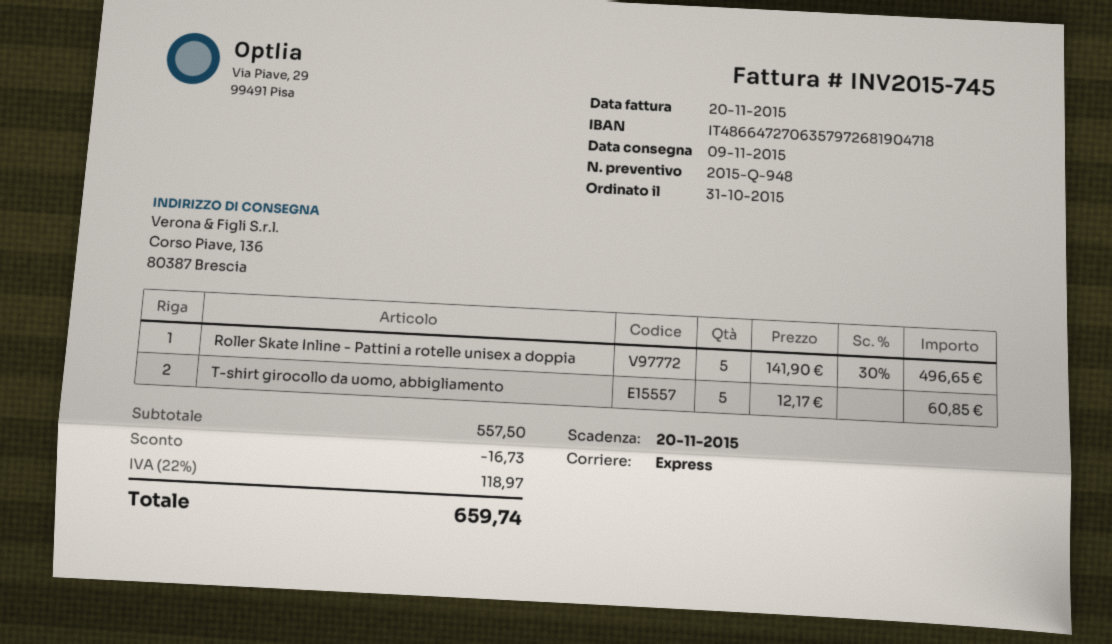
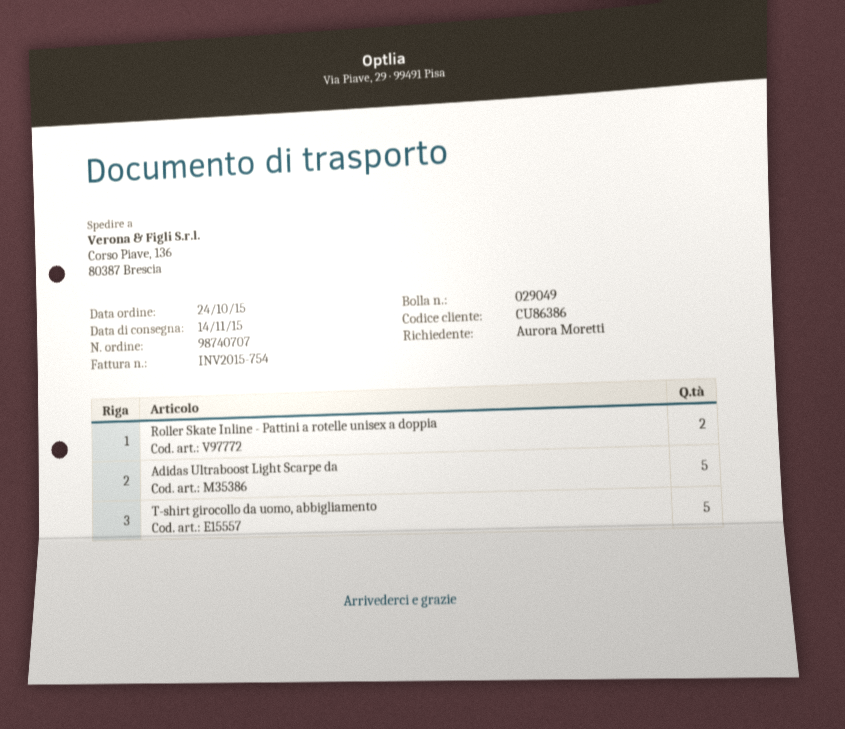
order date: 2015-10-31 -> 2015-10-24
delivery date: 2015-11-09 -> 2015-11-14
invoice number: INV2015-745 -> INV2015-754
Roller Skate Inline - Pattini a rotelle unisex a doppia: 5 -> 2
Adidas Ultraboost Light Scarpe da: none -> 5

